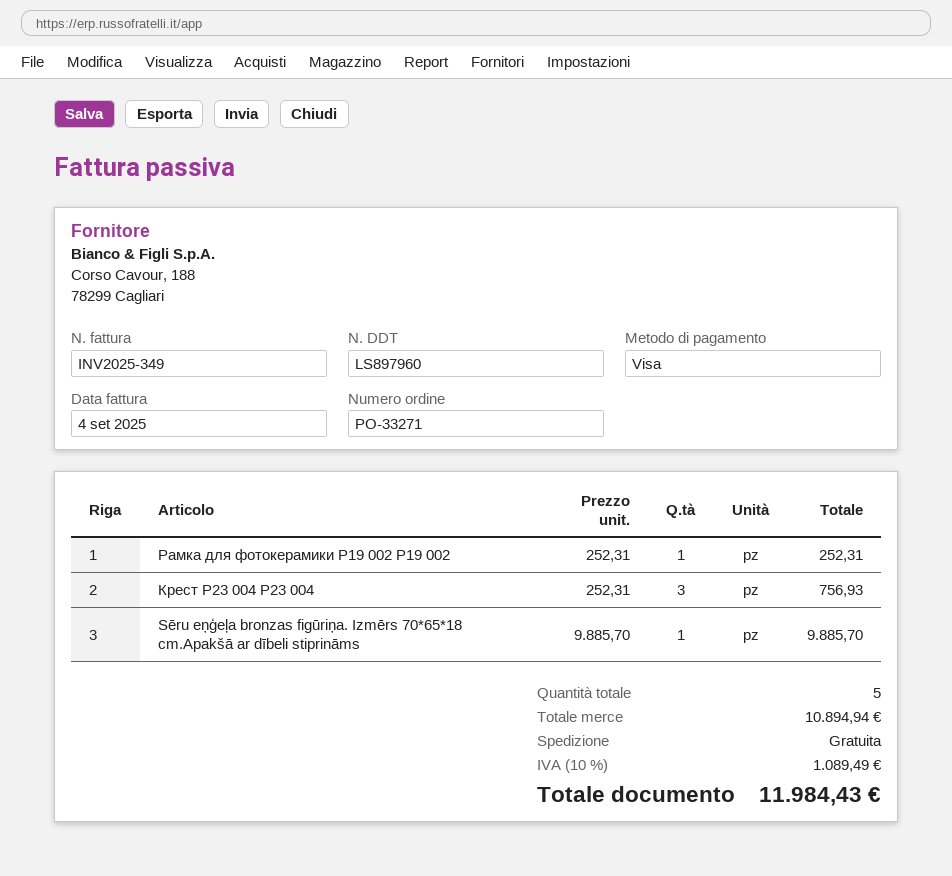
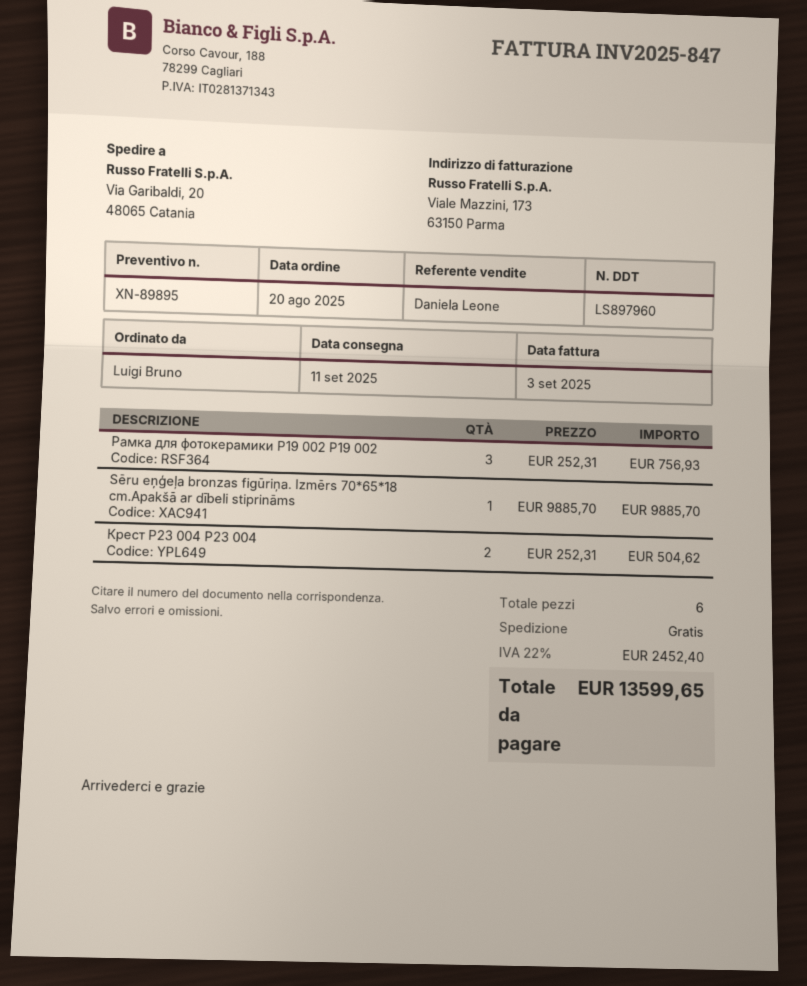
invoice number: INV2025-349 -> INV2025-847
invoice date: 2025-09-04 -> 2025-09-03
Рамка для фотокерамики P19 002 P19 002: 1 x 252.31 = 252.31 -> 3 x 252.31 = 756.93
Крест P23 004 P23 004: 3 x 252.31 = 756.93 -> 2 x 252.31 = 504.62
total quantity: 5 -> 6
tax: 10% = 1089.49 -> 22% = 2452.40
total: 11984.43 -> 13599.65

